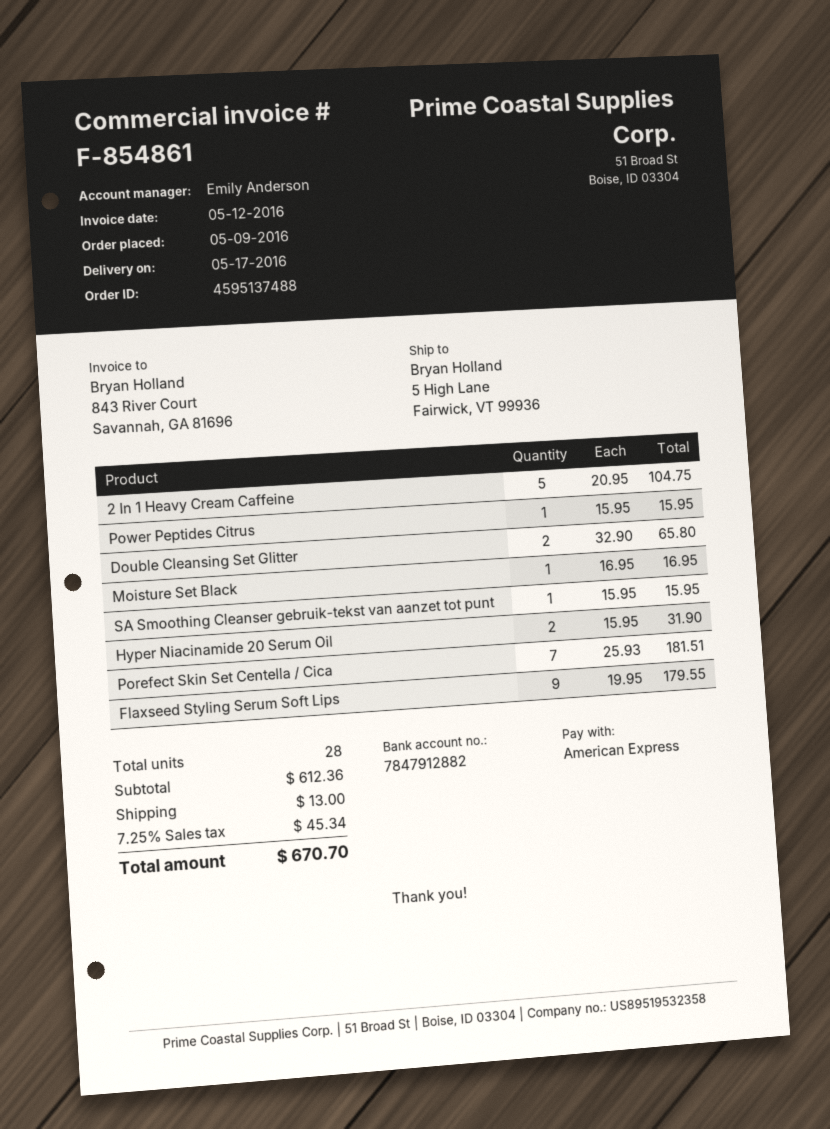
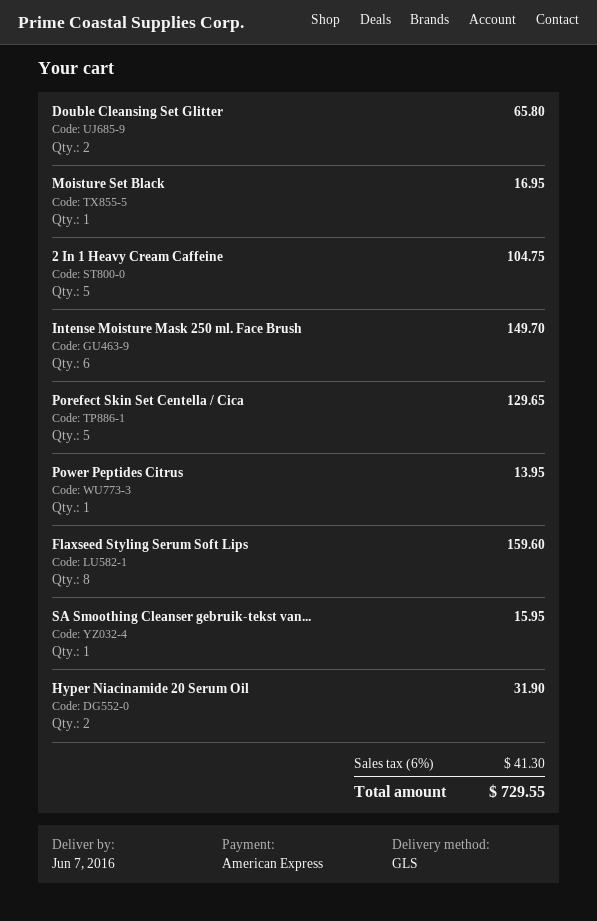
delivery date: 2016-05-17 -> 2016-06-07
Power Peptides Citrus: 1 for 15.95 -> 1 for 13.95
Porefect Skin Set Centella / Cica: 7 for 181.51 -> 5 for 129.65
Flaxseed Styling Serum Soft Lips: 9 for 179.55 -> 8 for 159.60
Intense Moisture Mask 250 ml. Face Brush: none -> 6 for 149.70
shipping: 13.00 -> none
tax: 7.25% = 45.34 -> 6% = 41.30
total: 670.70 -> 729.55

